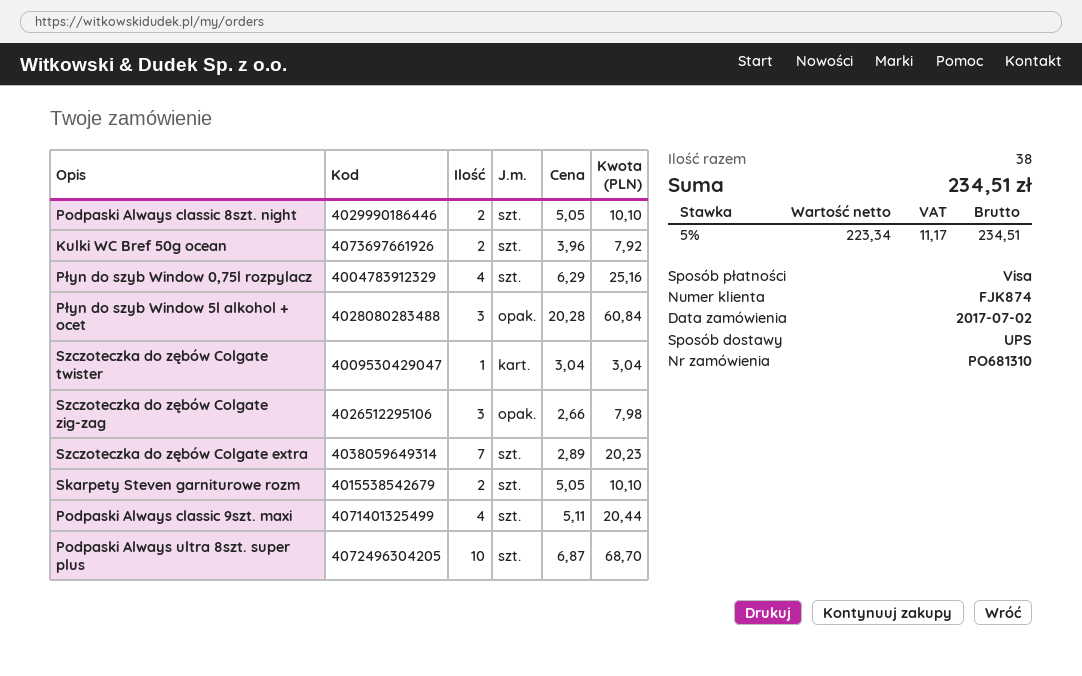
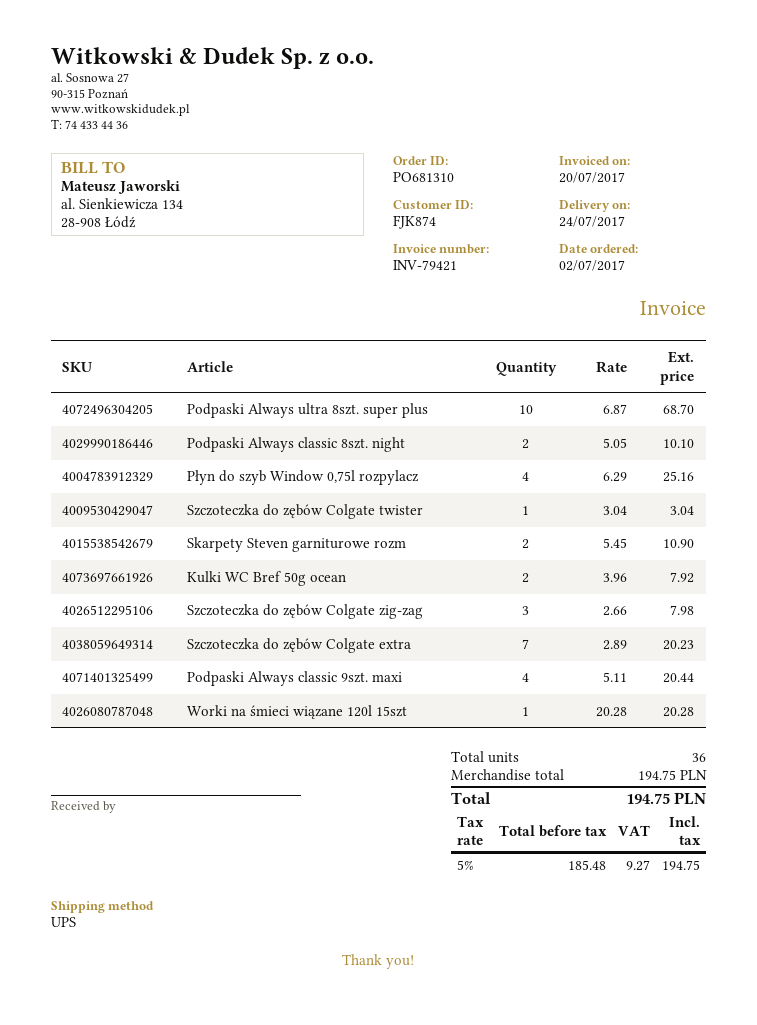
Płyn do szyb Window 5l alkohol + ocet: 3 x 20.28 = 60.84 -> none
Skarpety Steven garniturowe rozm: 2 x 5.05 = 10.10 -> 2 x 5.45 = 10.90
Worki na śmieci wiązane 120l 15szt: none -> 1 x 20.28 = 20.28
total quantity: 38 -> 36
net: 223.34 -> 185.48
tax: 5% = 11.17 -> 5% = 9.27
total: 234.51 -> 194.75

